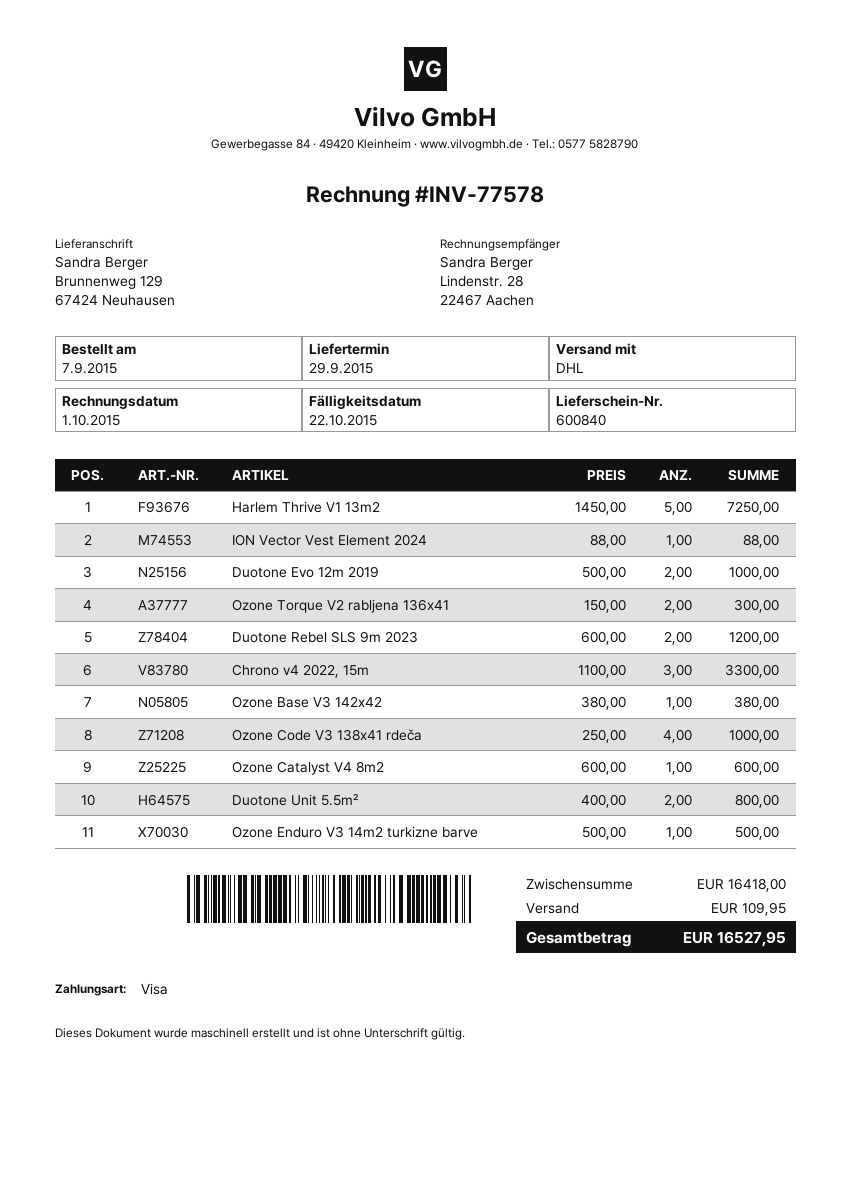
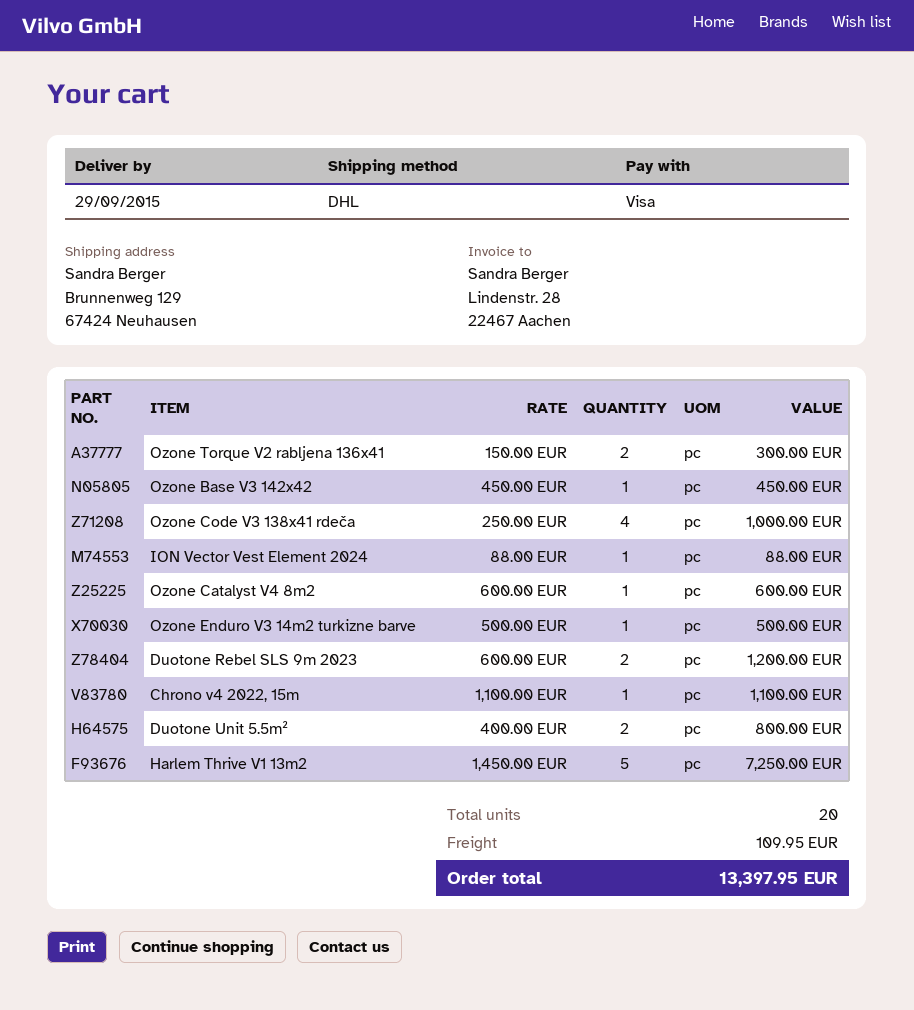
Duotone Evo 12m 2019: 2 x 500.00 = 1000.00 -> none
Chrono v4 2022, 15m: 3 x 1100.00 = 3300.00 -> 1 x 1100.00 = 1100.00
Ozone Base V3 142x42: 1 x 380.00 = 380.00 -> 1 x 450.00 = 450.00
total: 16527.95 -> 13397.95

